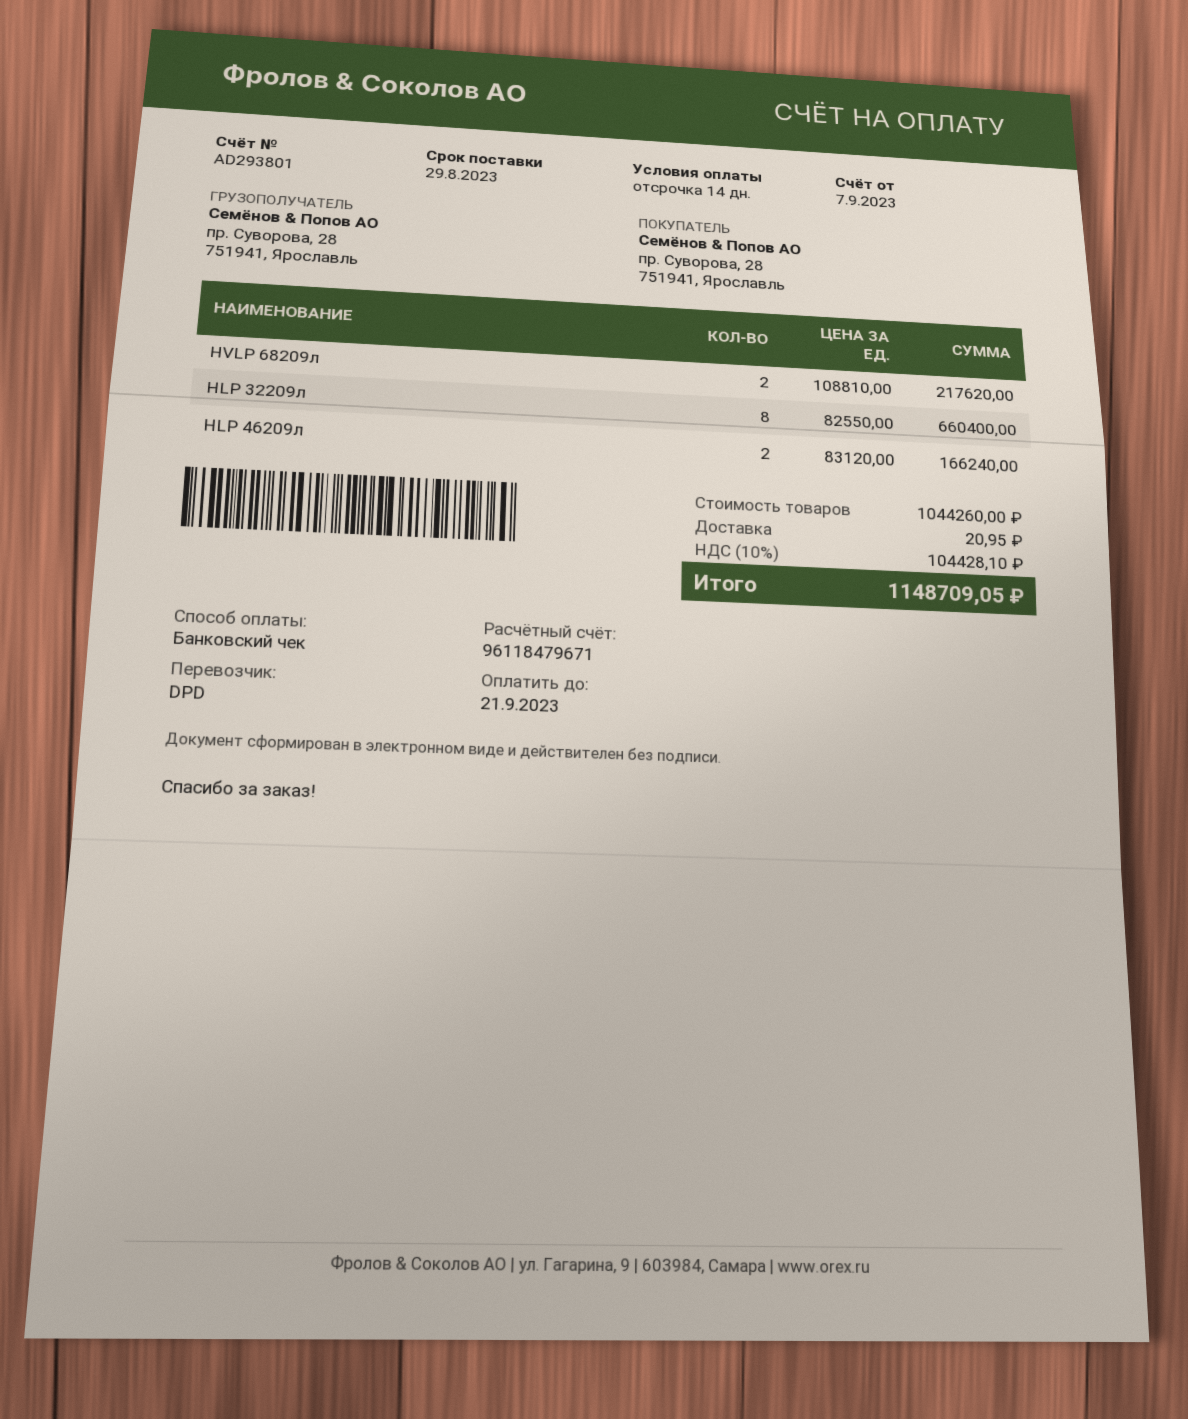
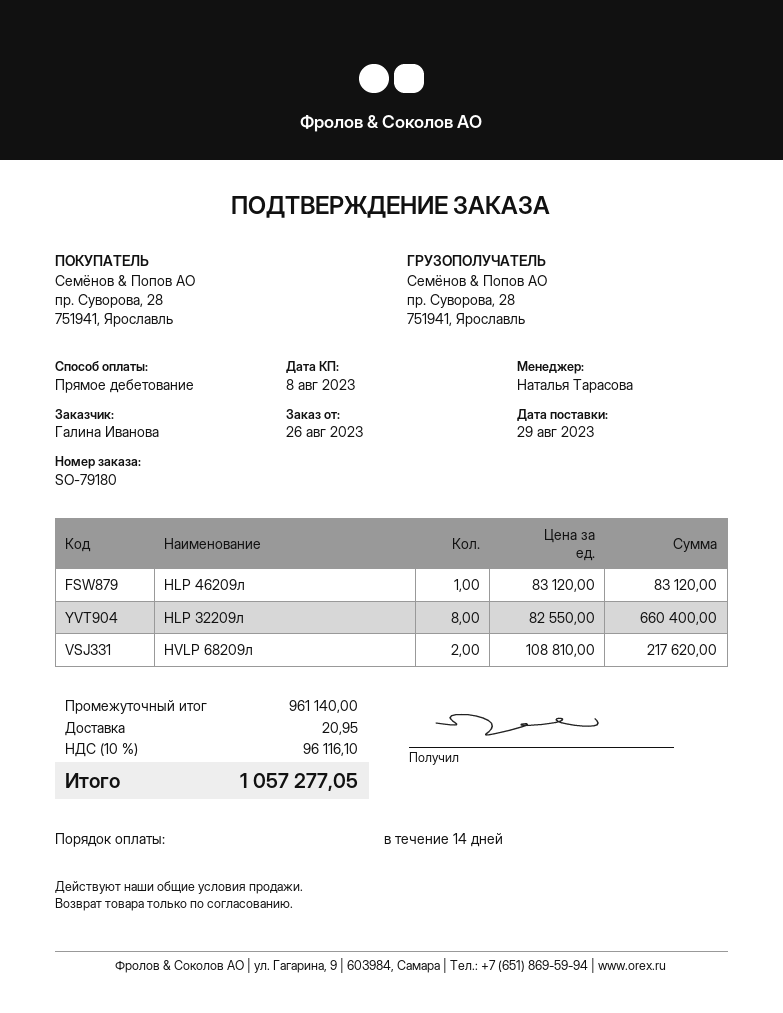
payment method: cheque -> direct debit
HLP 46209л: 2 x 83120.00 = 166240.00 -> 1 x 83120.00 = 83120.00
subtotal: 1044260.00 -> 961140.00
tax: 10% = 104428.10 -> 10% = 96116.10
total: 1148709.05 -> 1057277.05

